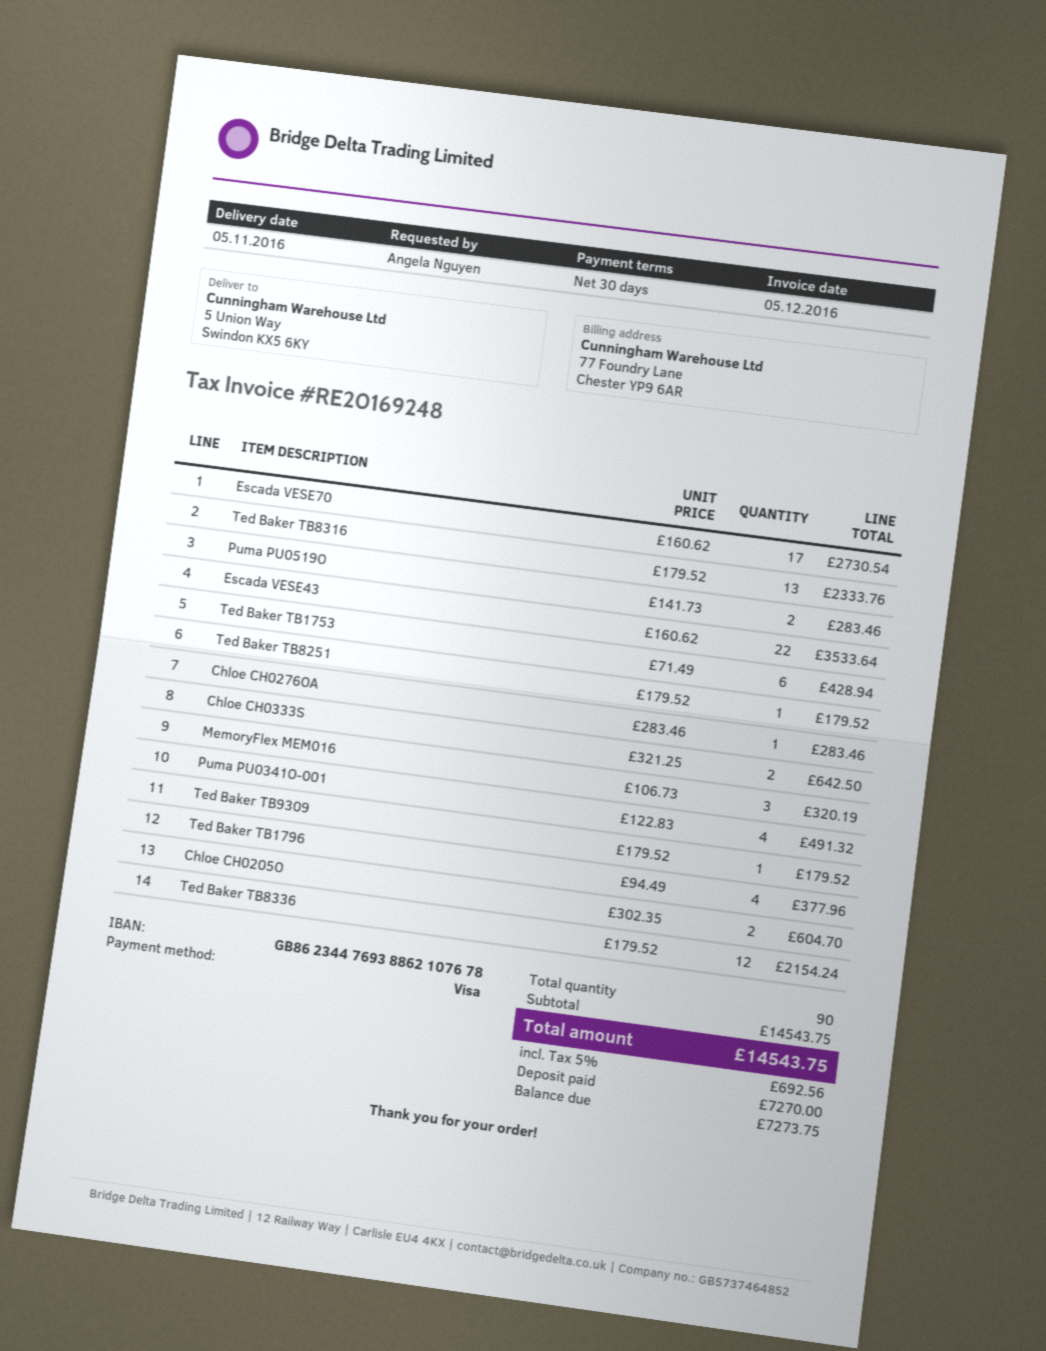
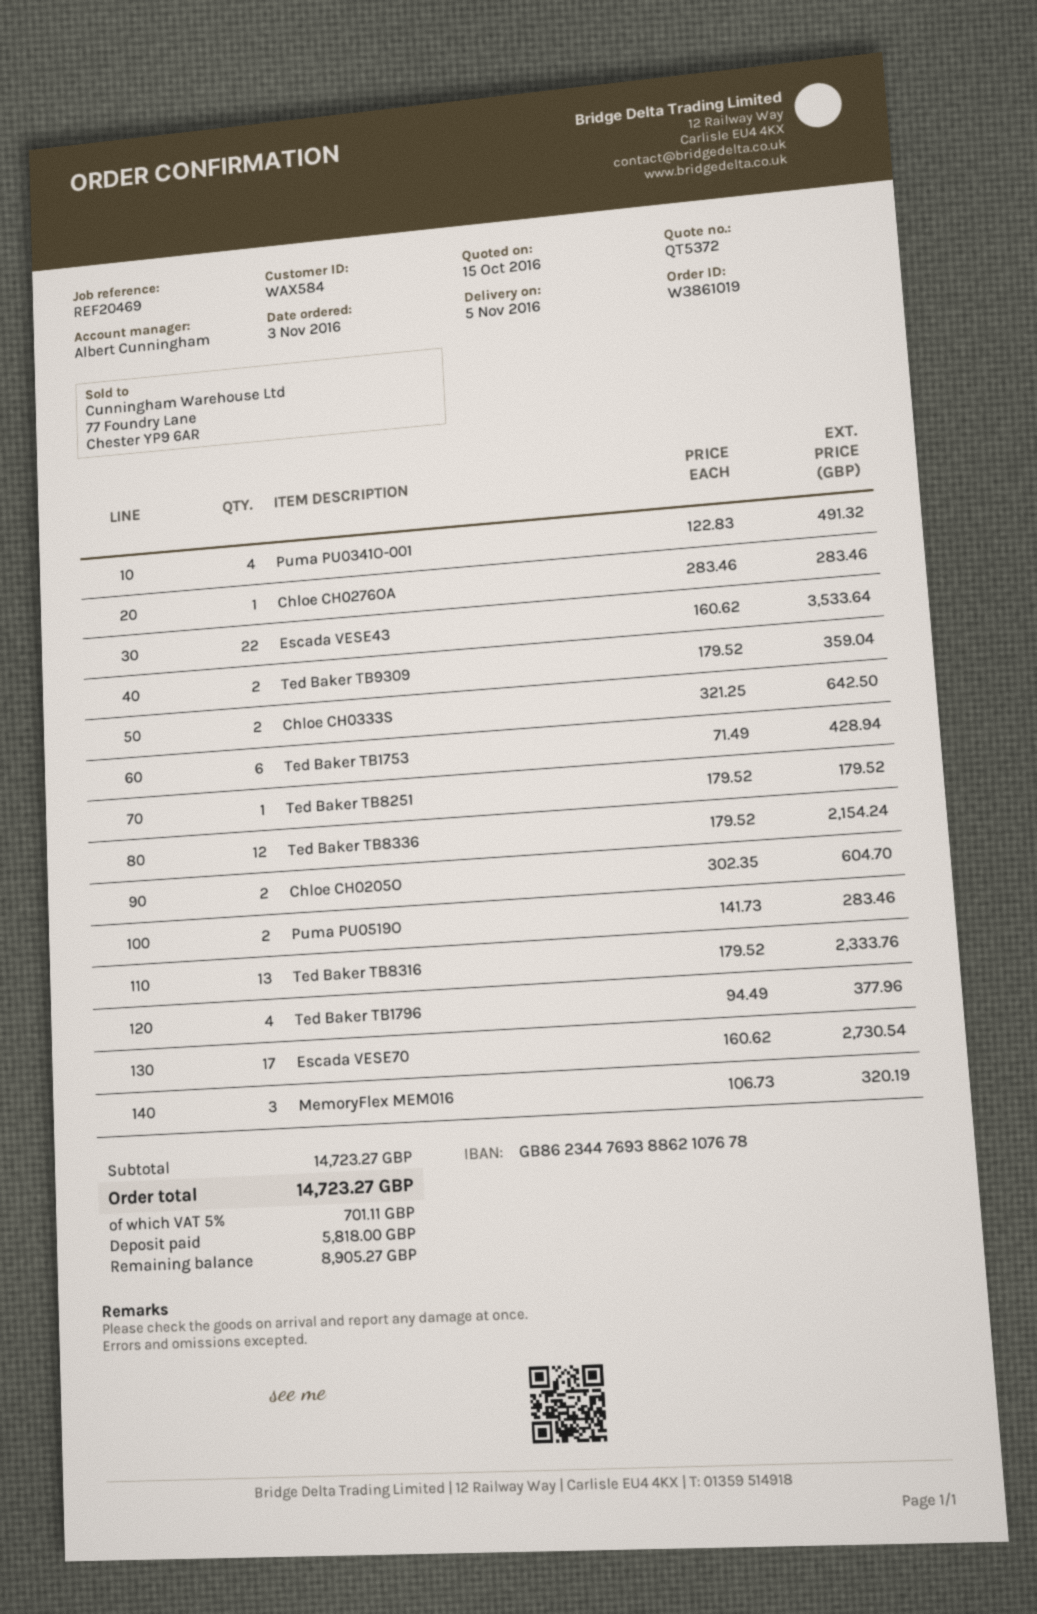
Ted Baker TB9309: 1 x 179.52 = 179.52 -> 2 x 179.52 = 359.04
subtotal: 14543.75 -> 14723.27
tax: 5% = 692.56 -> 5% = 701.11
total: 14543.75 -> 14723.27
deposit: 7270.00 -> 5818.00
balance: 7273.75 -> 8905.27

